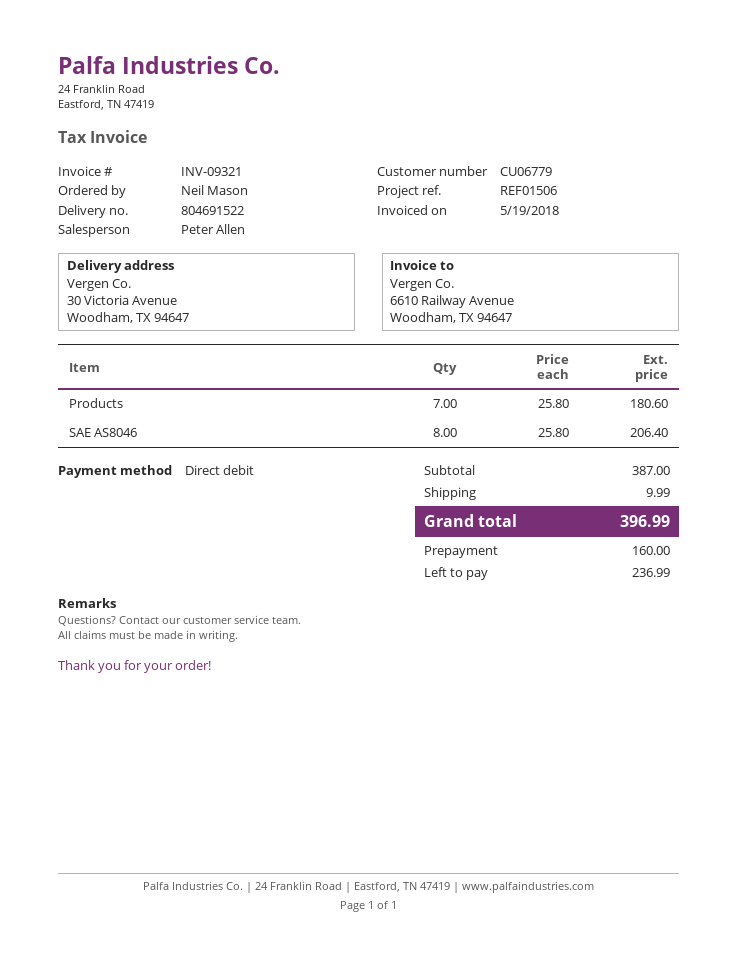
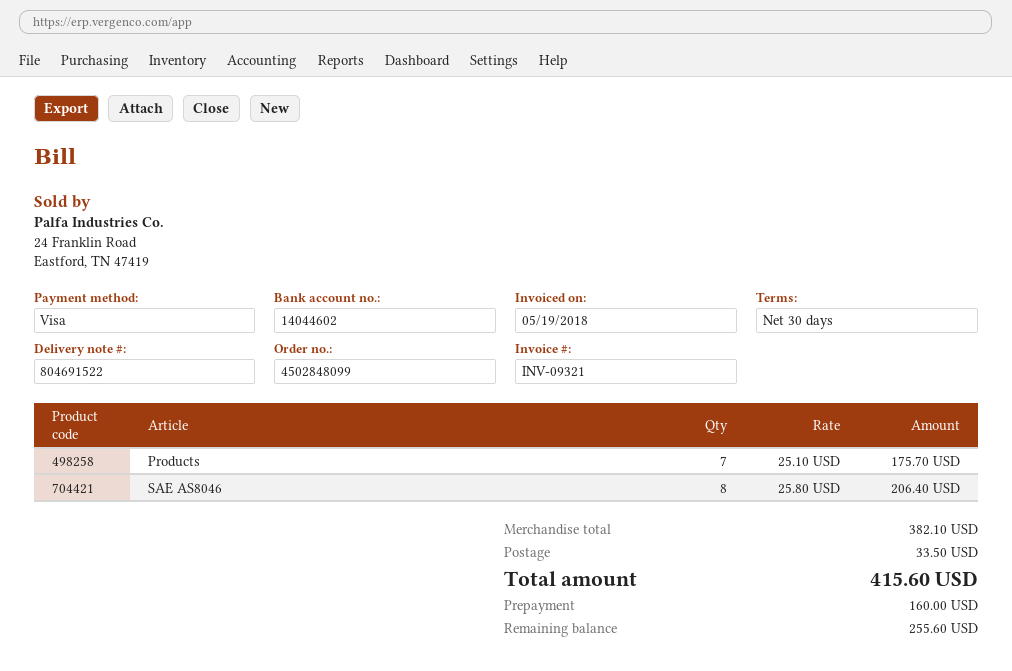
payment method: direct debit -> Visa
Products: 7 x 25.80 = 180.60 -> 7 x 25.10 = 175.70
subtotal: 387.00 -> 382.10
shipping: 9.99 -> 33.50
total: 396.99 -> 415.60
balance: 236.99 -> 255.60

